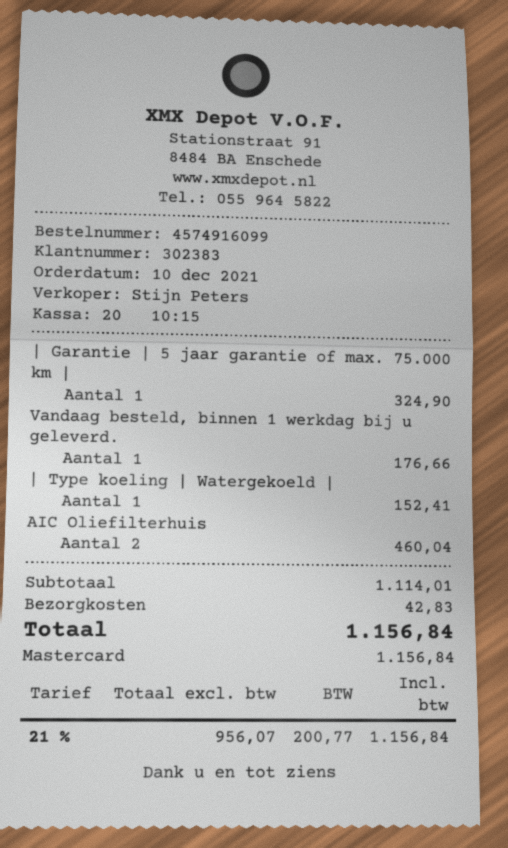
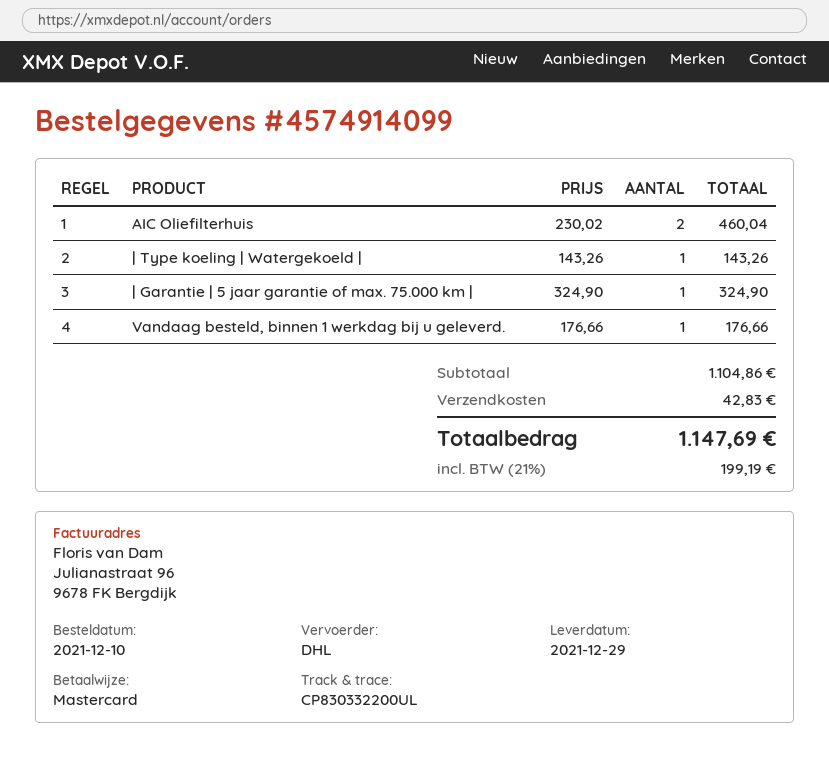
order number: 4574916099 -> 4574914099
| Type koeling | Watergekoeld |: 1 for 152.41 -> 1 for 143.26
subtotal: 1114.01 -> 1104.86
tax: 21% = 200.77 -> 21% = 199.19
total: 1156.84 -> 1147.69

